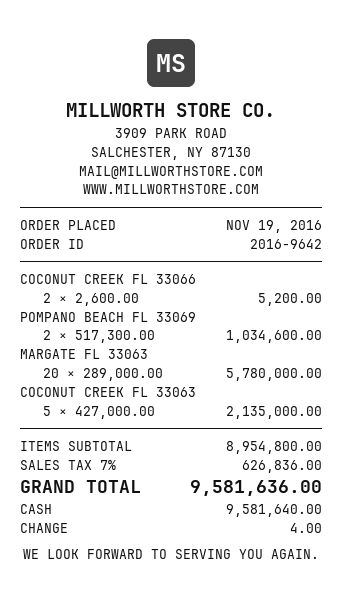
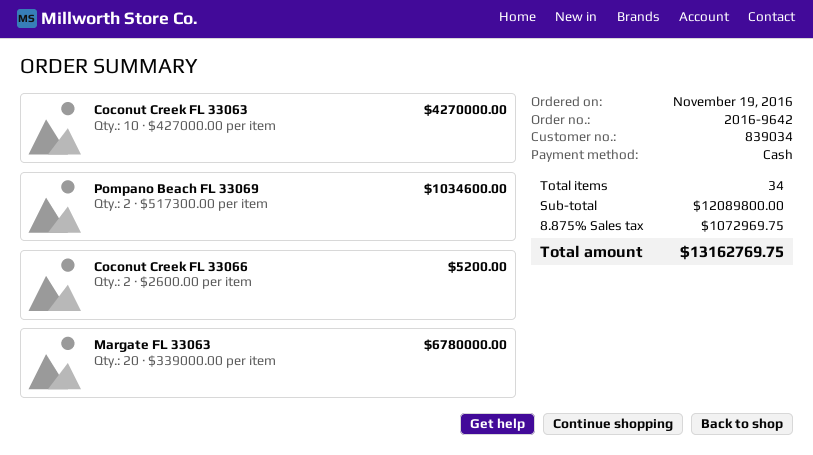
MARGATE FL 33063: 20 x 289000.00 = 5780000.00 -> 20 x 339000.00 = 6780000.00
COCONUT CREEK FL 33063: 5 x 427000.00 = 2135000.00 -> 10 x 427000.00 = 4270000.00
subtotal: 8954800.00 -> 12089800.00
tax: 7% = 626836.00 -> 8.875% = 1072969.75
total: 9581636.00 -> 13162769.75

